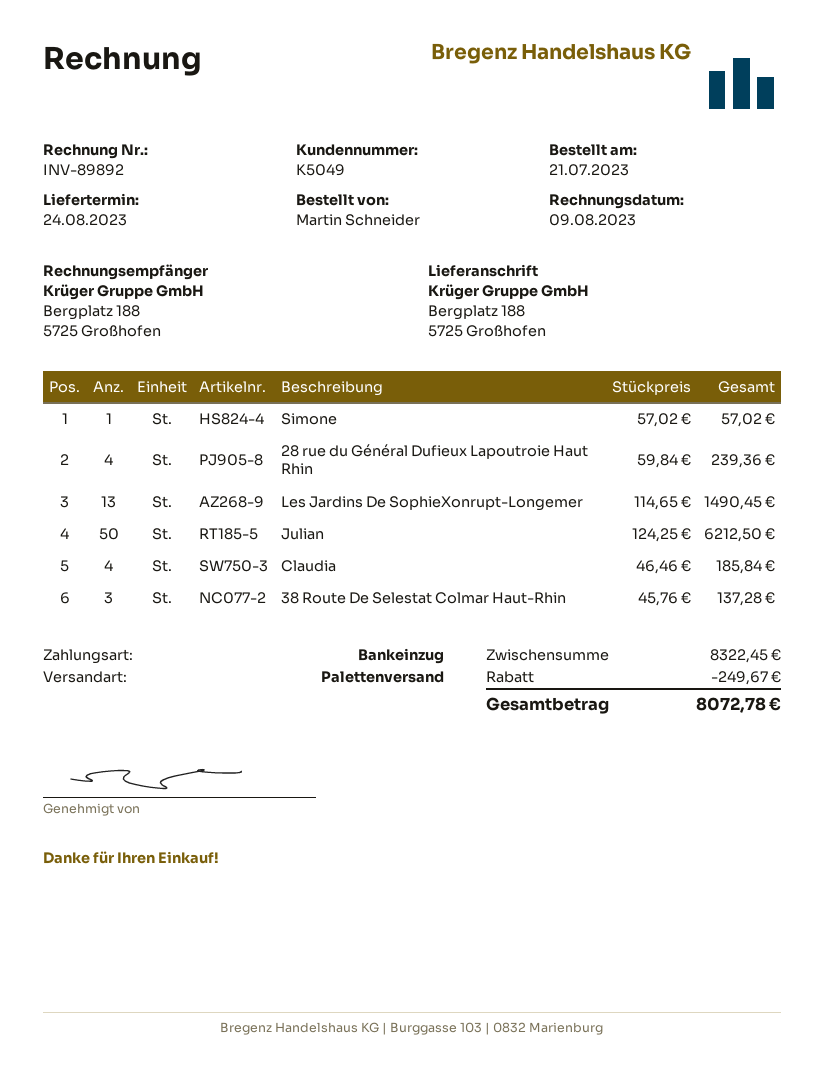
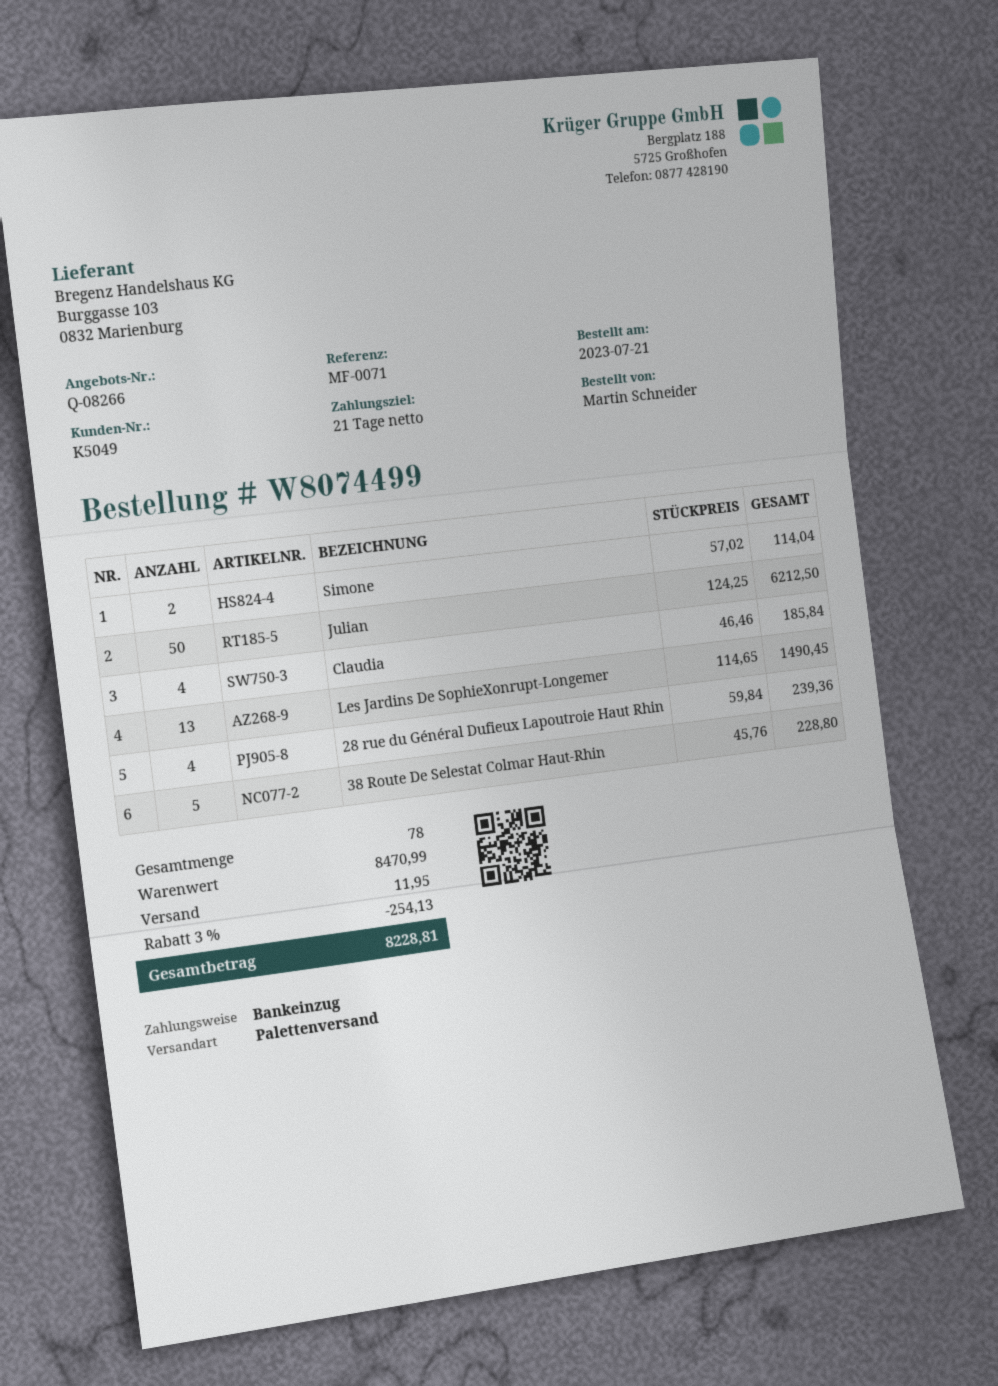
Simone: 1 x 57.02 = 57.02 -> 2 x 57.02 = 114.04
38 Route De Selestat Colmar Haut-Rhin: 3 x 45.76 = 137.28 -> 5 x 45.76 = 228.80
subtotal: 8322.45 -> 8470.99
discount: 249.67 -> 254.13
shipping: none -> 11.95
total: 8072.78 -> 8228.81

